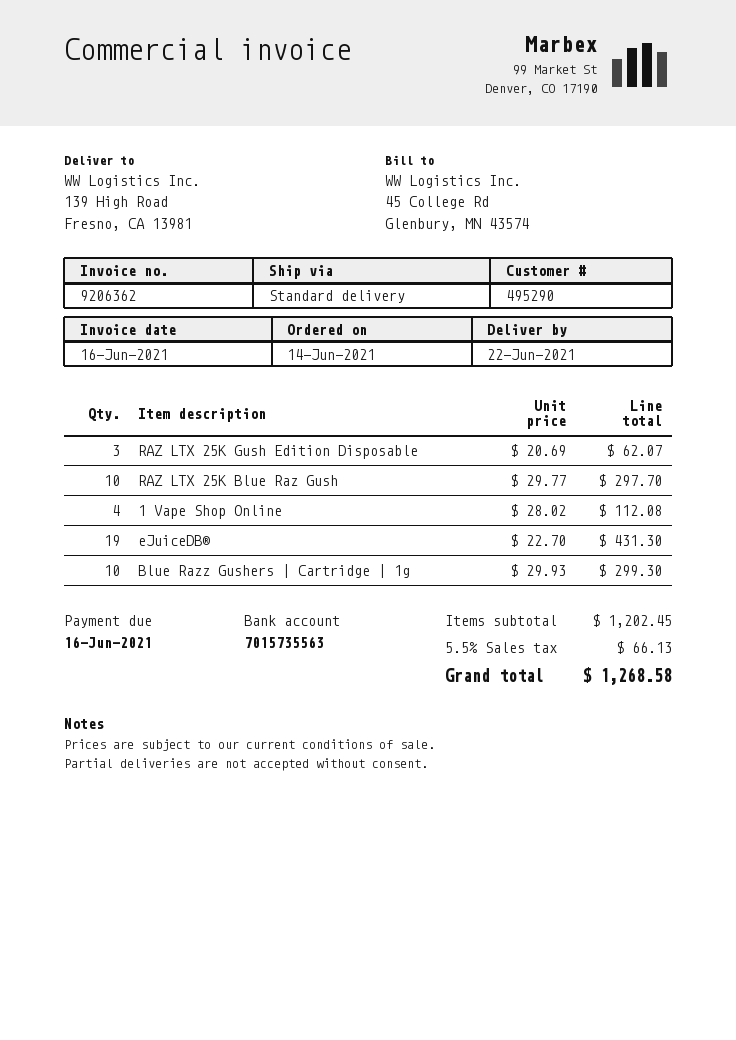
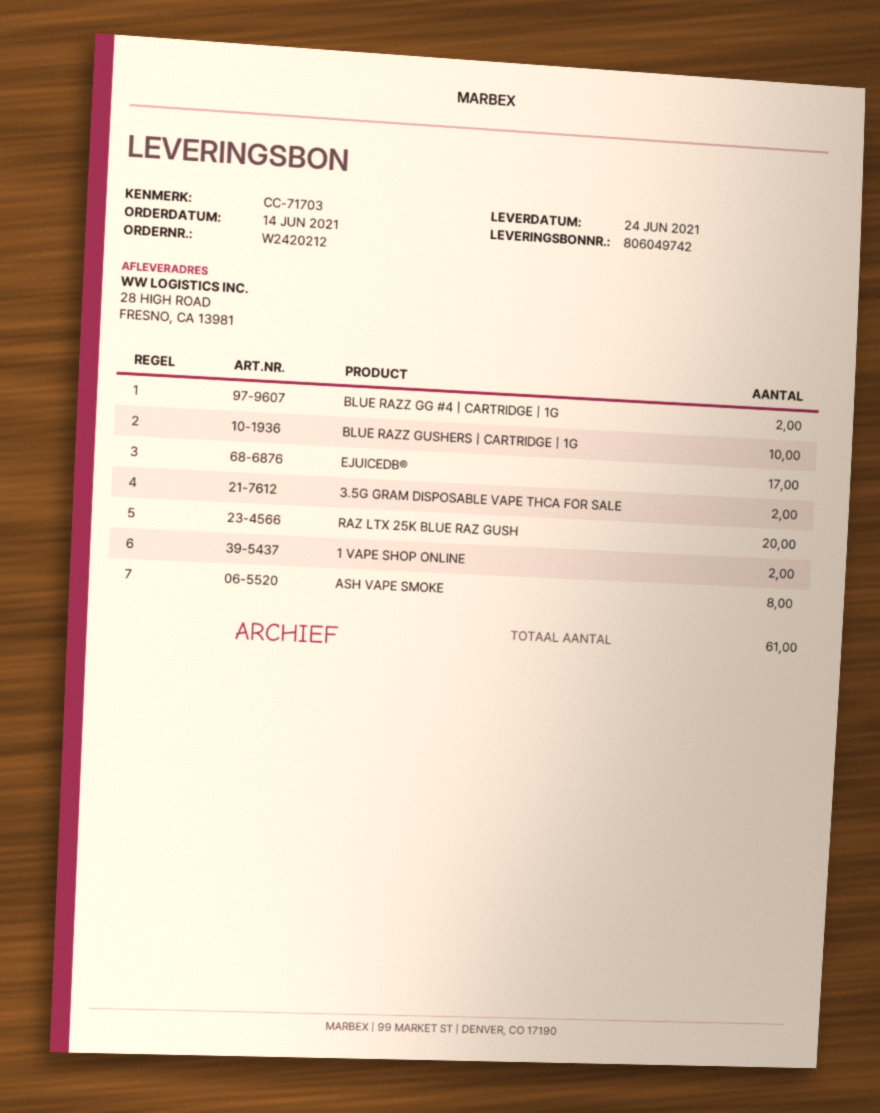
delivery date: 2021-06-22 -> 2021-06-24
ship to: 139 High Road, Fresno, CA 13981 -> 28 HIGH ROAD, FRESNO, CA 13981
RAZ LTX 25K Gush Edition Disposable: 3 -> none
RAZ LTX 25K Blue Raz Gush: 10 -> 20
1 Vape Shop Online: 4 -> 2
eJuiceDB®: 19 -> 17
BLUE RAZZ GG #4 | CARTRIDGE | 1G: none -> 2
3.5G GRAM DISPOSABLE VAPE THCA FOR SALE: none -> 2
ASH VAPE SMOKE: none -> 8

